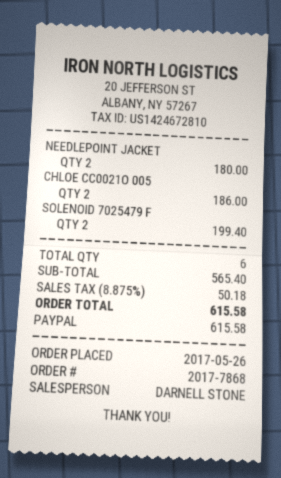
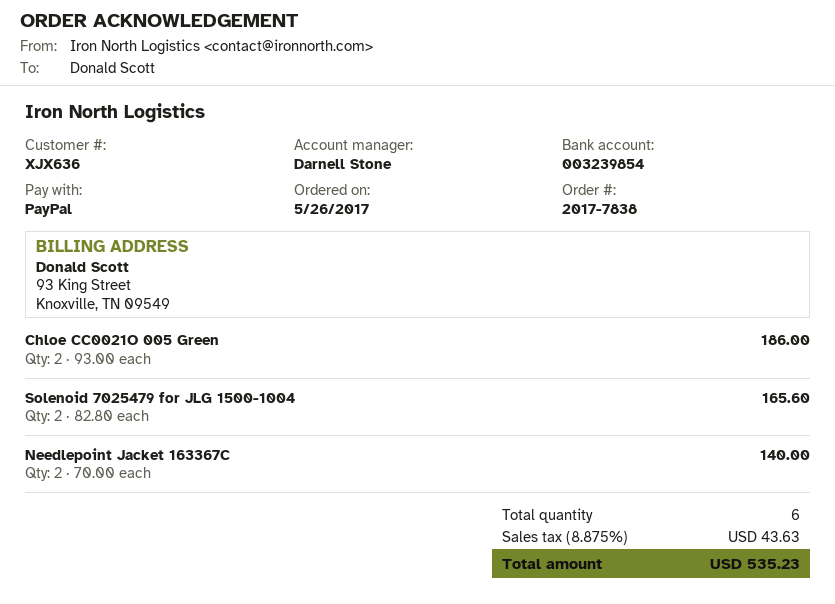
order number: 2017-7868 -> 2017-7838
NEEDLEPOINT JACKET: 2 for 180.00 -> 2 for 140.00
SOLENOID 7025479 F: 2 for 199.40 -> 2 for 165.60
tax: 8.875% = 50.18 -> 8.875% = 43.63
total: 615.58 -> 535.23

